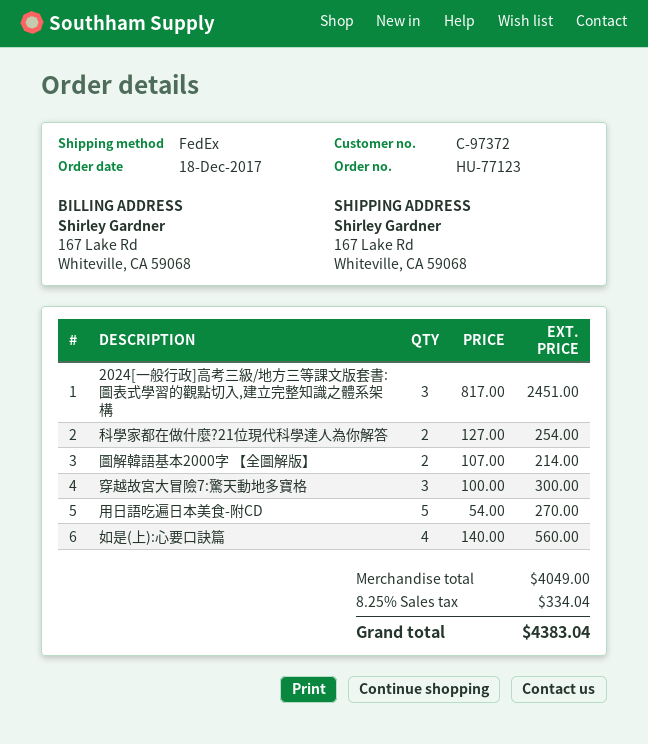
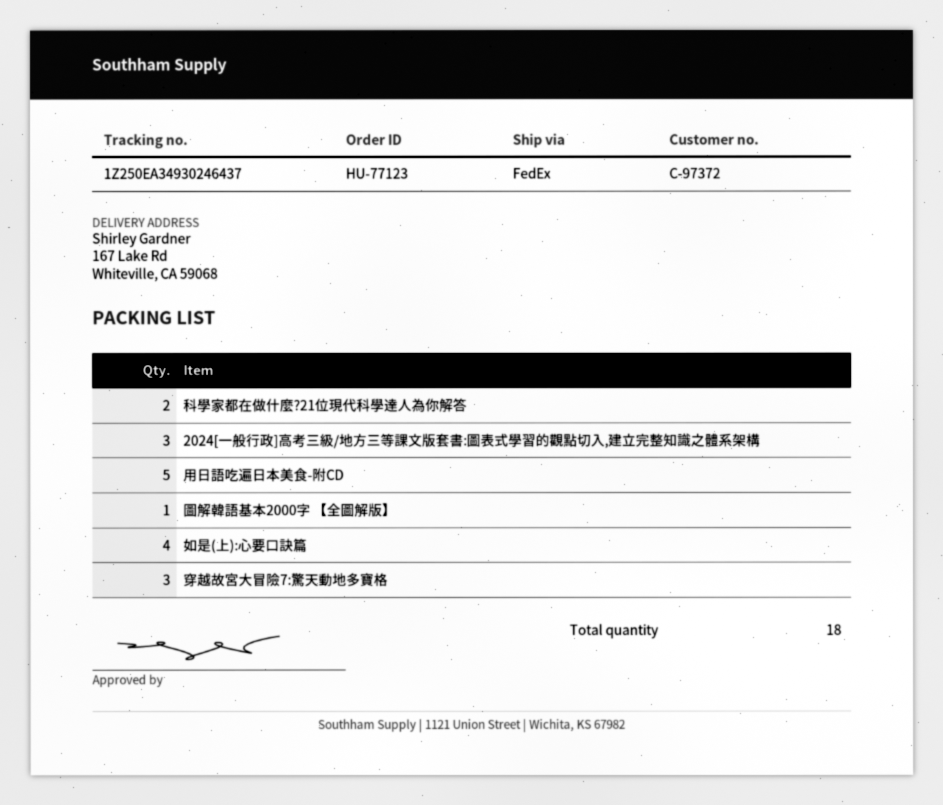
圖解韓語基本2000字 【全圖解版】: 2 -> 1

